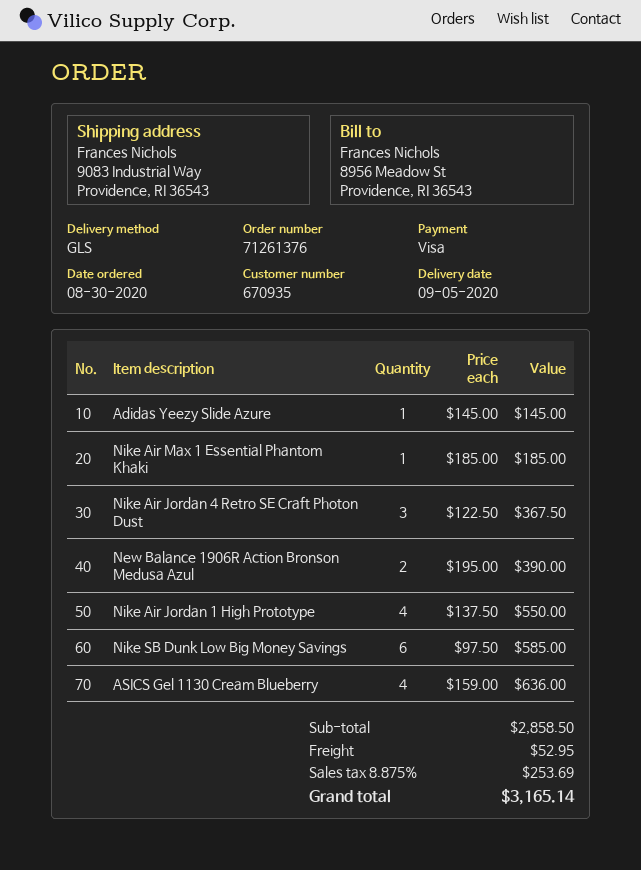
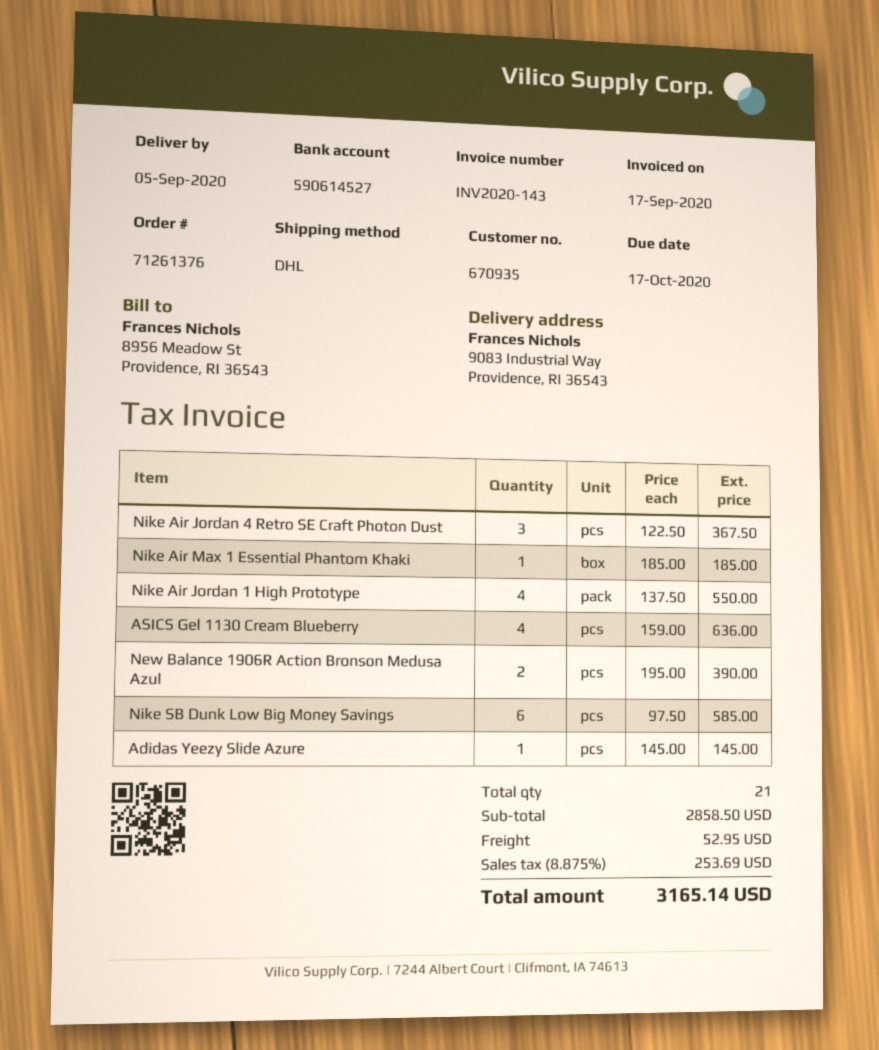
shipping method: GLS -> DHL

